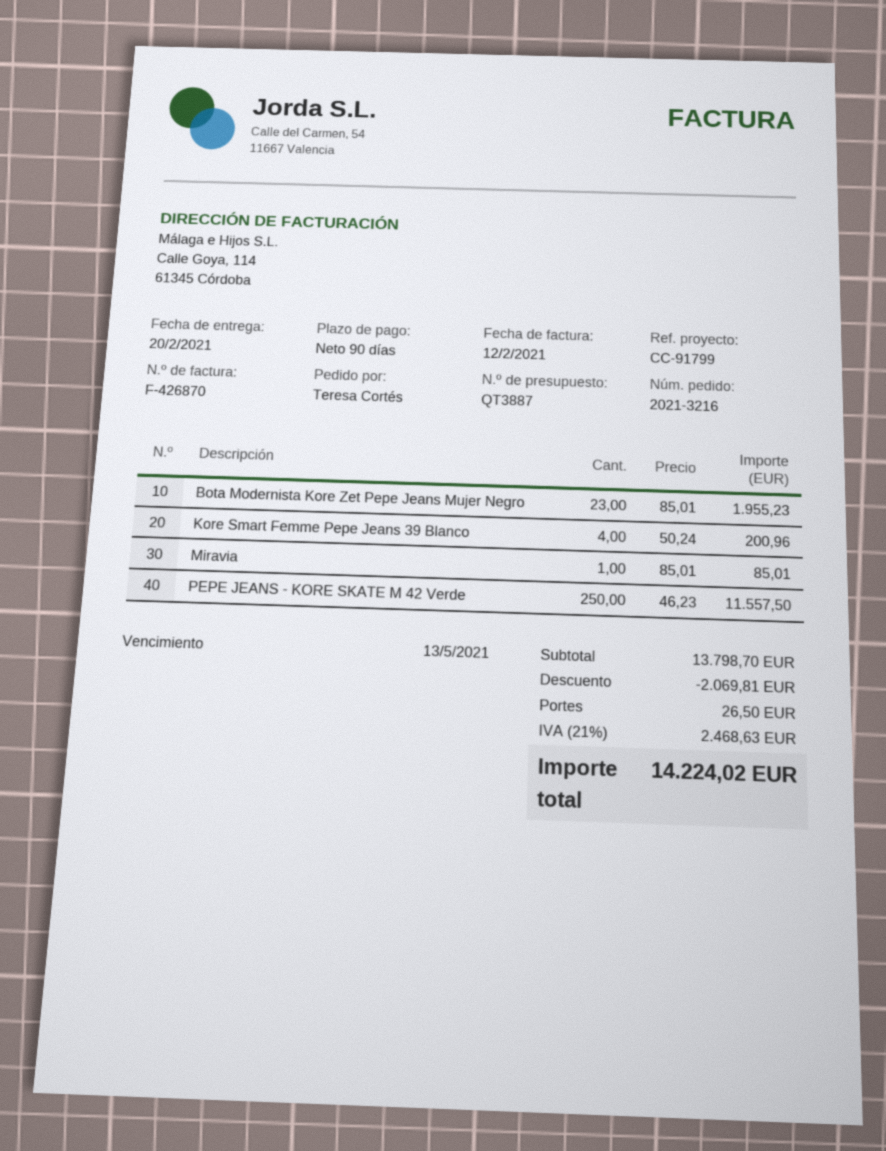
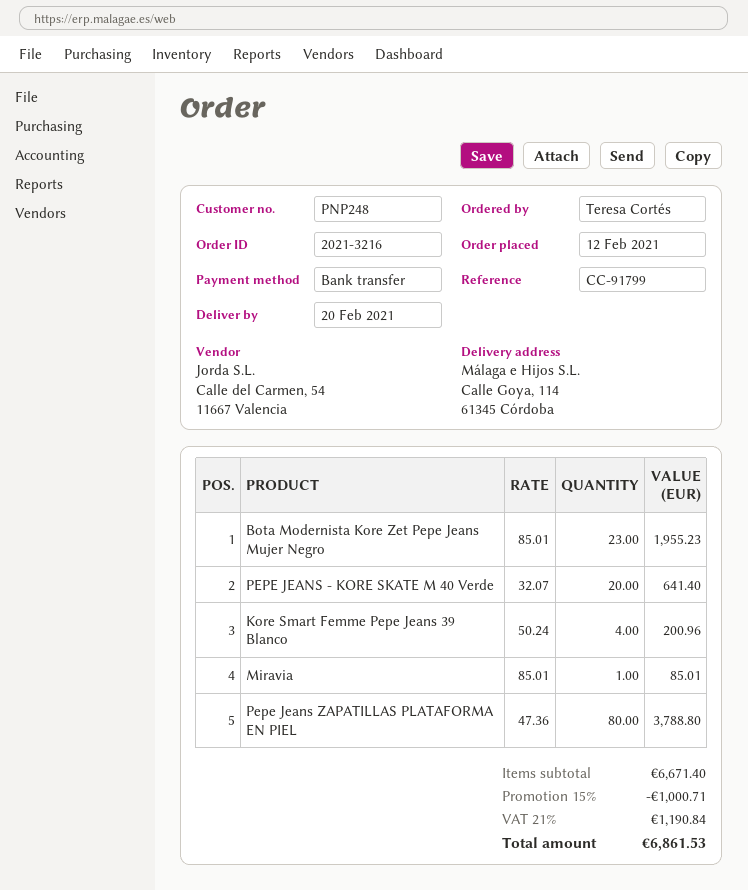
PEPE JEANS - KORE SKATE M 42 Verde: 250 x 46.23 = 11557.50 -> none
PEPE JEANS - KORE SKATE M 40 Verde: none -> 20 x 32.07 = 641.40
Pepe Jeans ZAPATILLAS PLATAFORMA EN PIEL: none -> 80 x 47.36 = 3788.80
subtotal: 13798.70 -> 6671.40
discount: 2069.81 -> 1000.71
shipping: 26.50 -> none
tax: 21% = 2468.63 -> 21% = 1190.84
total: 14224.02 -> 6861.53

